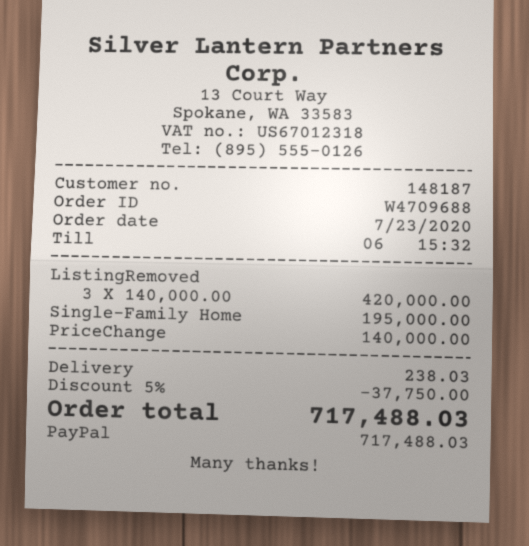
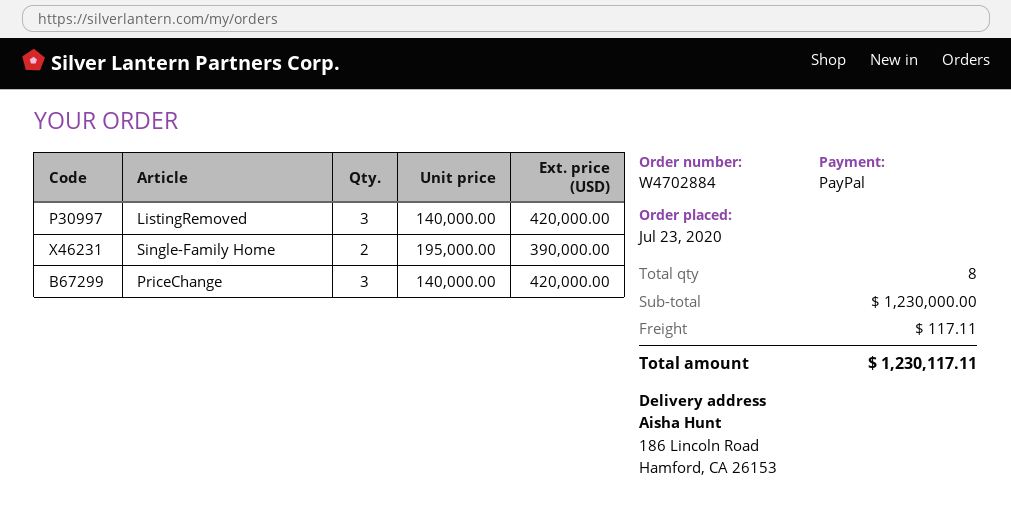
order number: W4709688 -> W4702884
Single-Family Home: 1 x 195000.00 = 195000.00 -> 2 x 195000.00 = 390000.00
PriceChange: 1 x 140000.00 = 140000.00 -> 3 x 140000.00 = 420000.00
discount: 5% = 37750.00 -> none
shipping: 238.03 -> 117.11
total: 717488.03 -> 1230117.11

